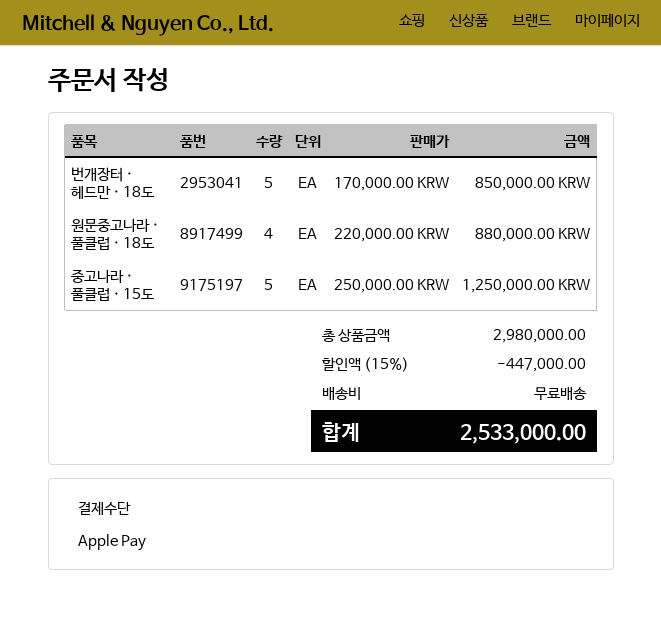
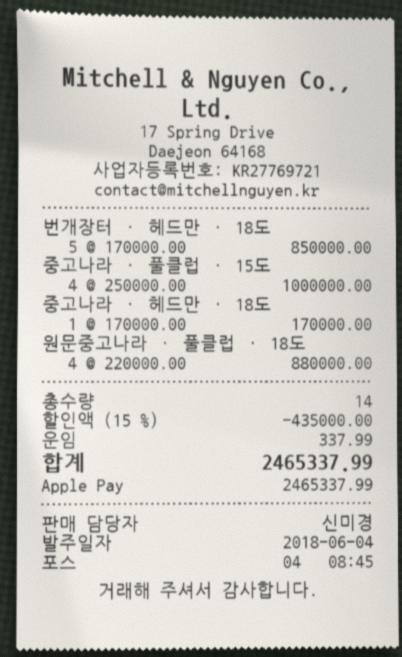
중고나라 · 풀클럽 · 15도: 5 x 250000.00 = 1250000.00 -> 4 x 250000.00 = 1000000.00
중고나라 · 헤드만 · 18도: none -> 1 x 170000.00 = 170000.00
discount: 15% = 447000.00 -> 15% = 435000.00
shipping: 0.00 -> 337.99
total: 2533000.00 -> 2465337.99

